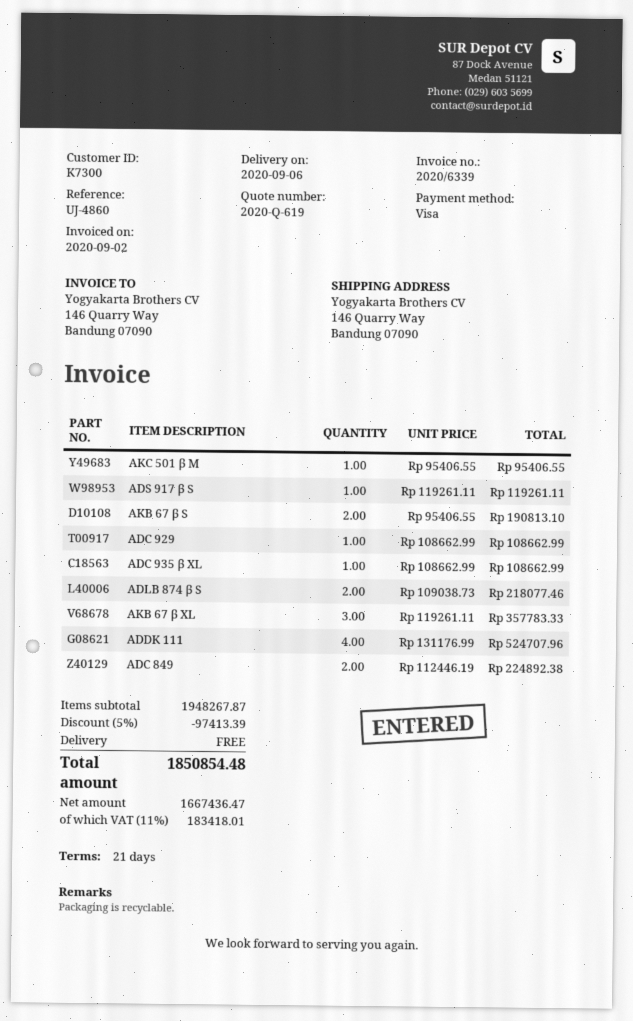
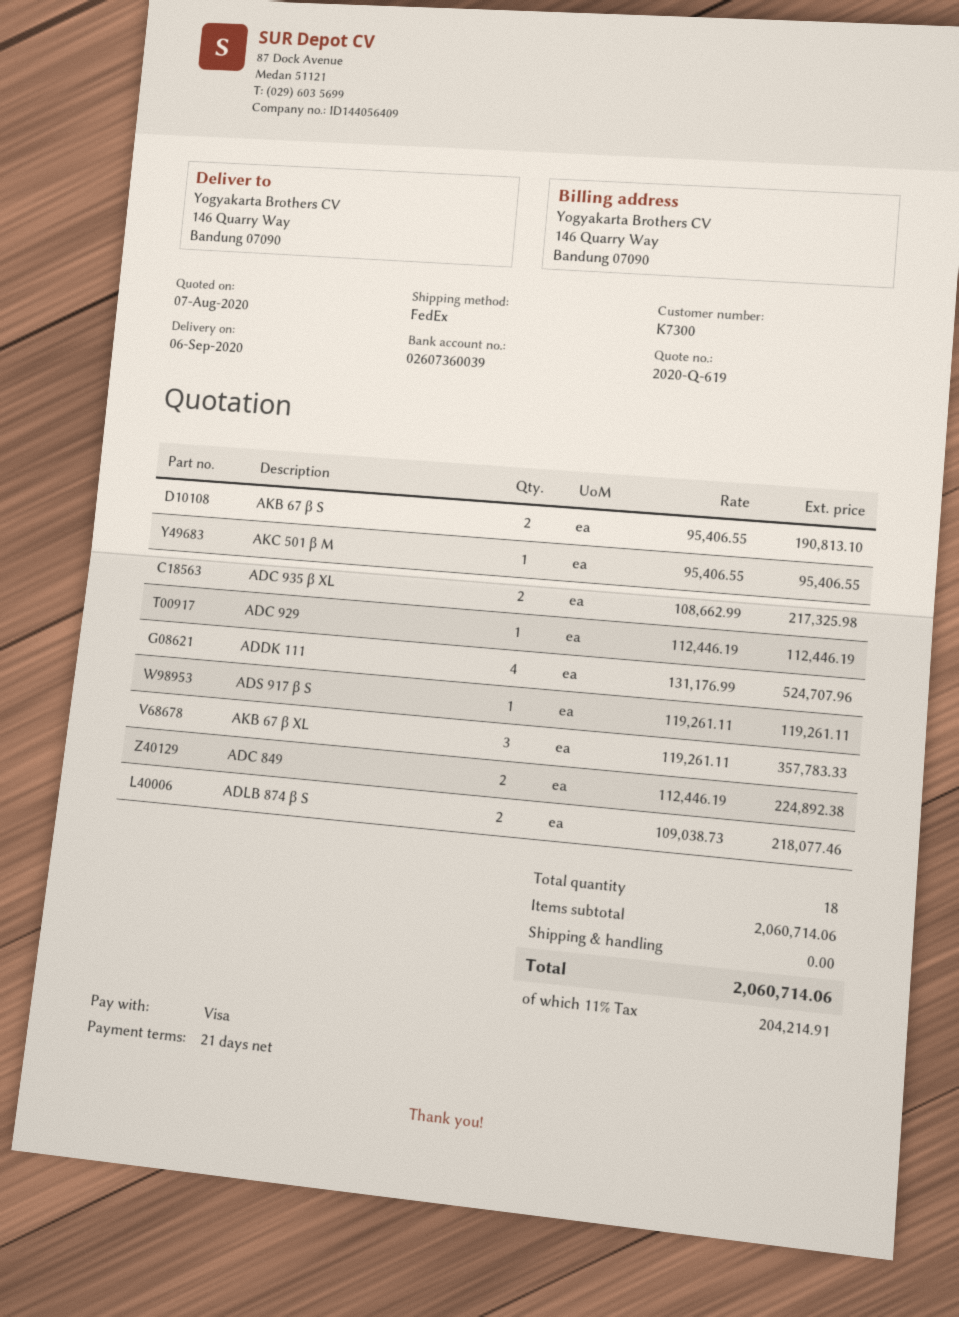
ADC 929: 1 x 108662.99 = 108662.99 -> 1 x 112446.19 = 112446.19
ADC 935 β XL: 1 x 108662.99 = 108662.99 -> 2 x 108662.99 = 217325.98
subtotal: 1948267.87 -> 2060714.06
discount: 5% = 97413.39 -> none
tax: 11% = 183418.01 -> 11% = 204214.91
total: 1850854.48 -> 2060714.06

